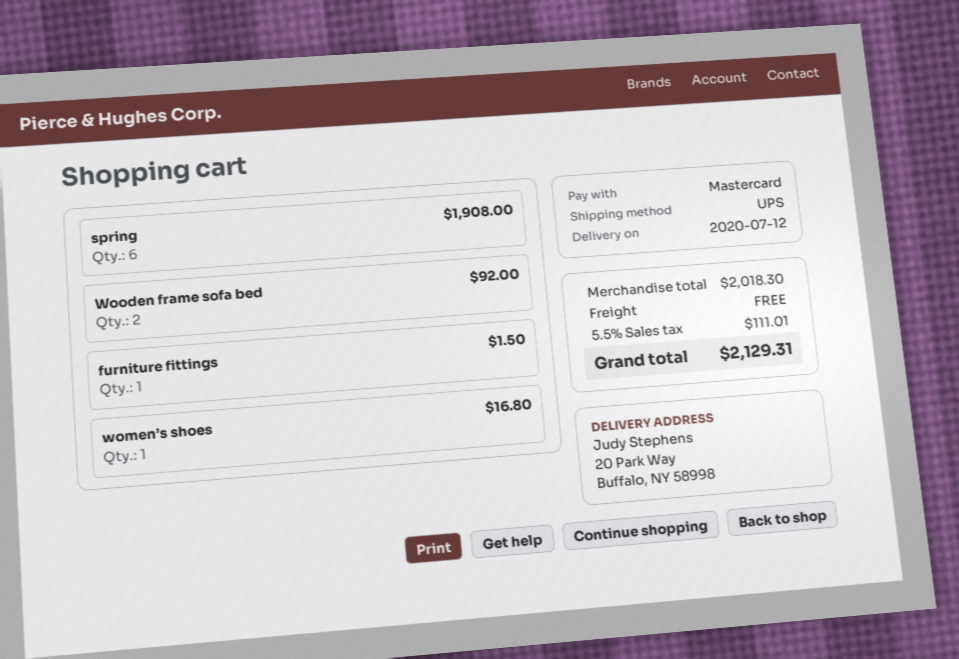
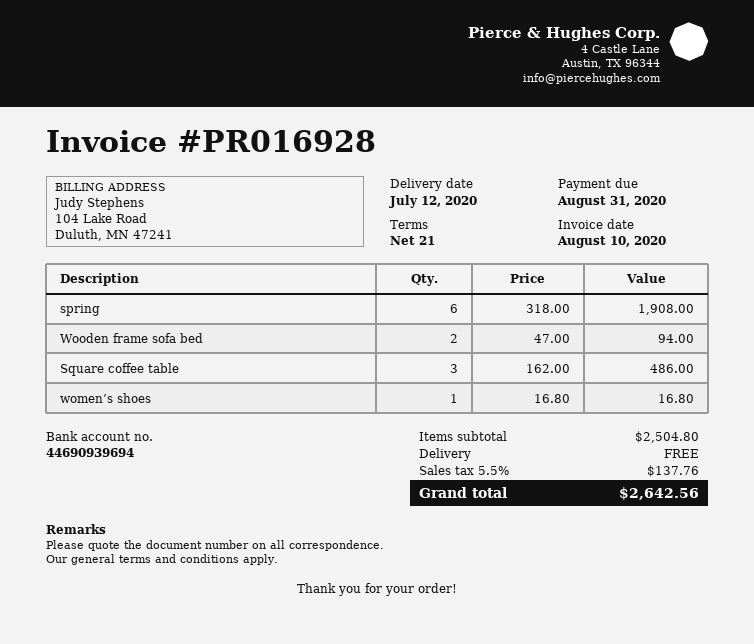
Wooden frame sofa bed: 2 for 92.00 -> 2 for 94.00
furniture fittings: 1 for 1.50 -> none
Square coffee table: none -> 3 for 486.00
subtotal: 2018.30 -> 2504.80
tax: 5.5% = 111.01 -> 5.5% = 137.76
total: 2129.31 -> 2642.56

